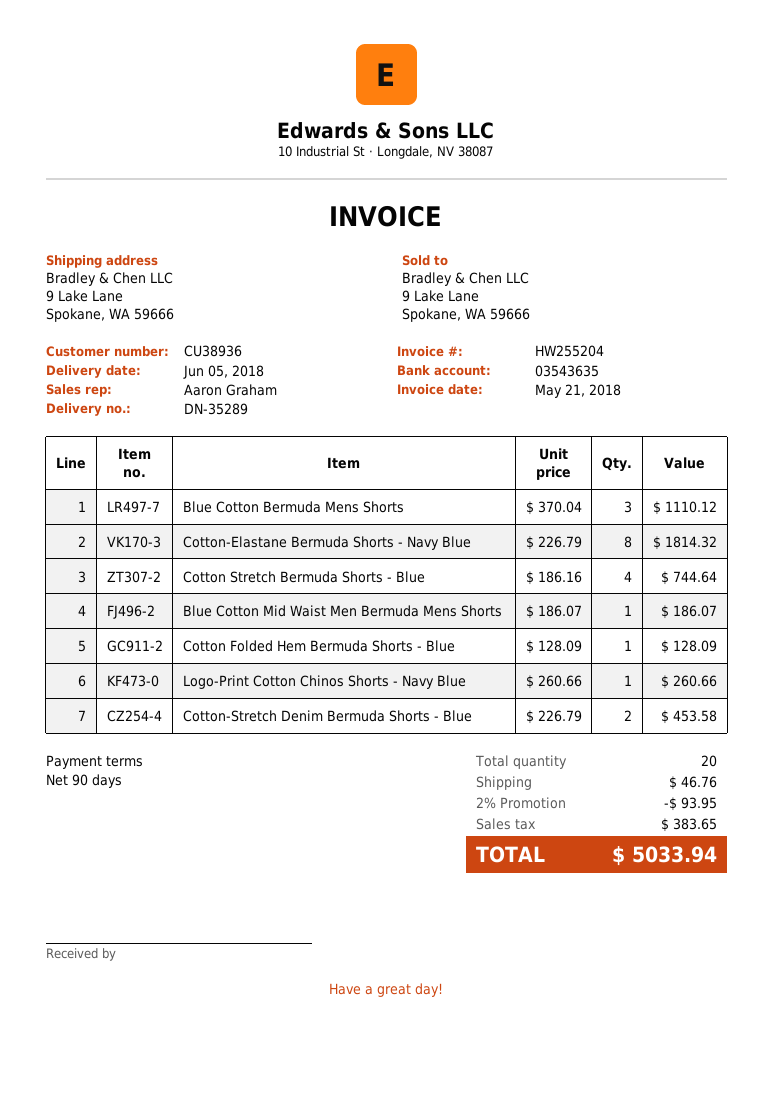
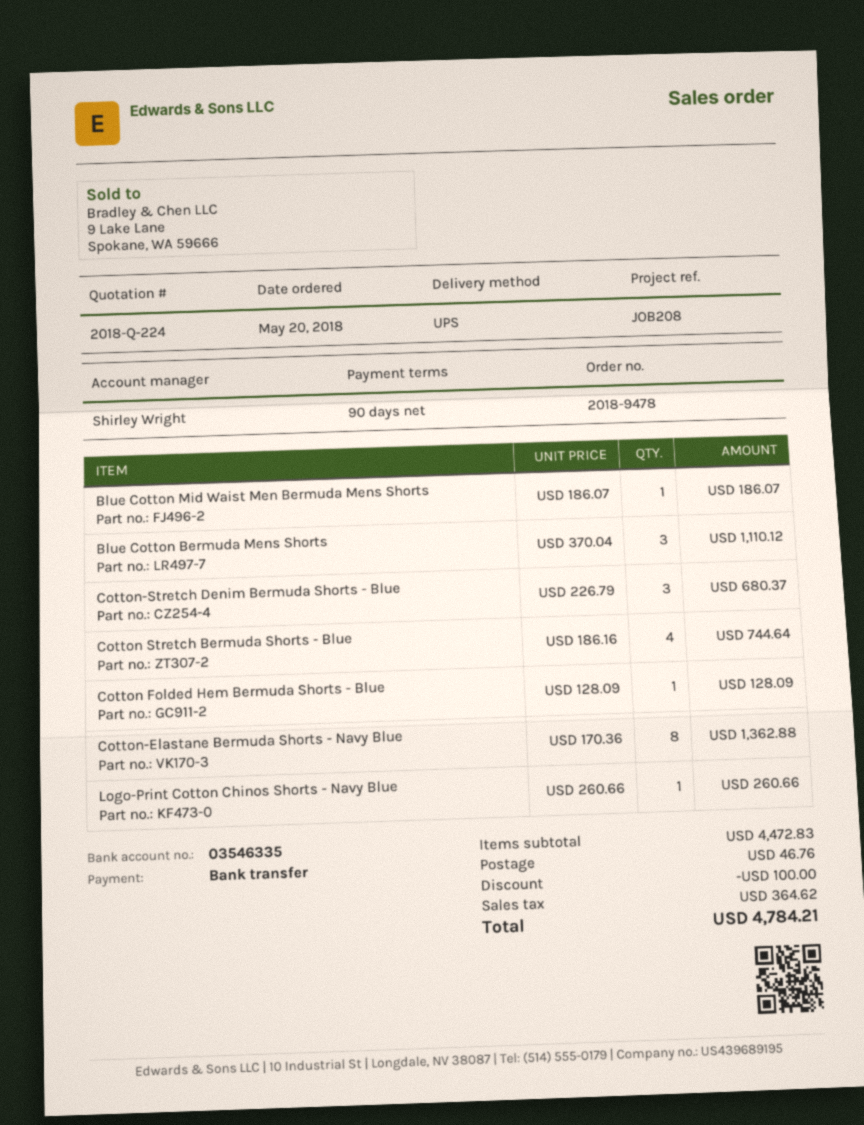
sales rep: Aaron Graham -> Shirley Wright
bank account: 03543635 -> 03546335
Cotton-Elastane Bermuda Shorts - Navy Blue: 8 x 226.79 = 1814.32 -> 8 x 170.36 = 1362.88
Cotton-Stretch Denim Bermuda Shorts - Blue: 2 x 226.79 = 453.58 -> 3 x 226.79 = 680.37
discount: 93.95 -> 100.00
tax: 383.65 -> 364.62
total: 5033.94 -> 4784.21

